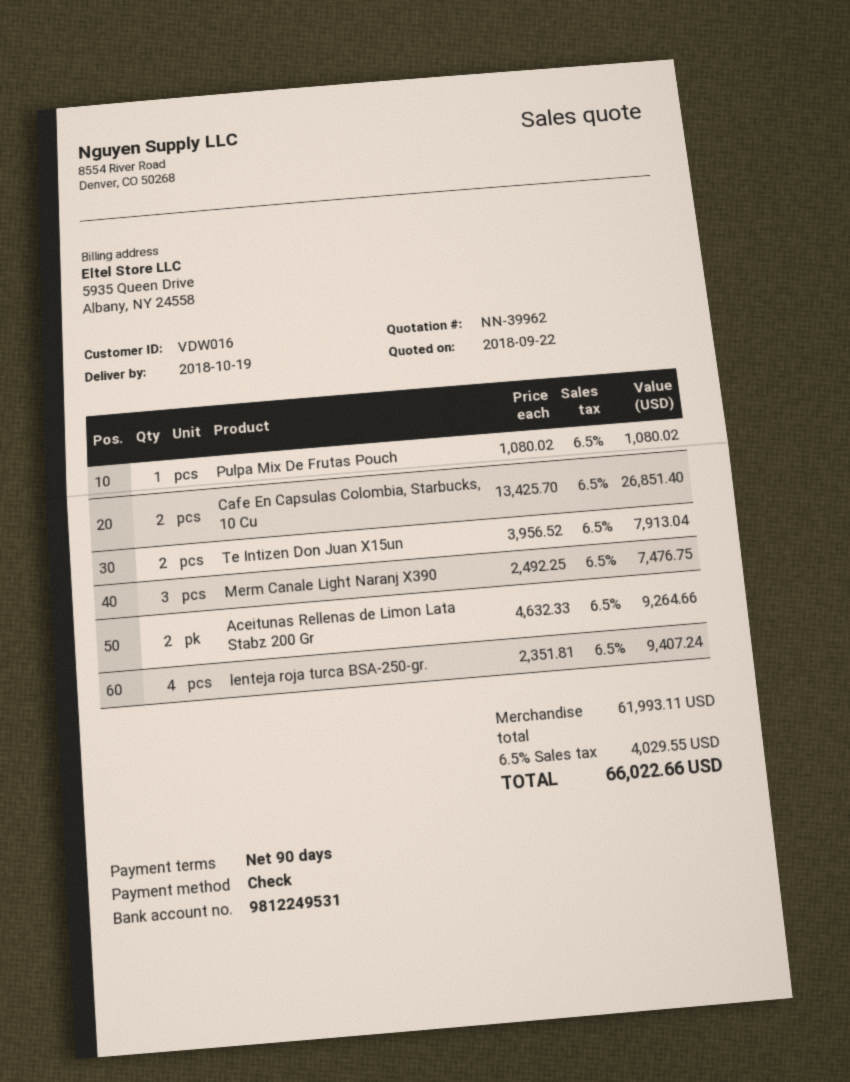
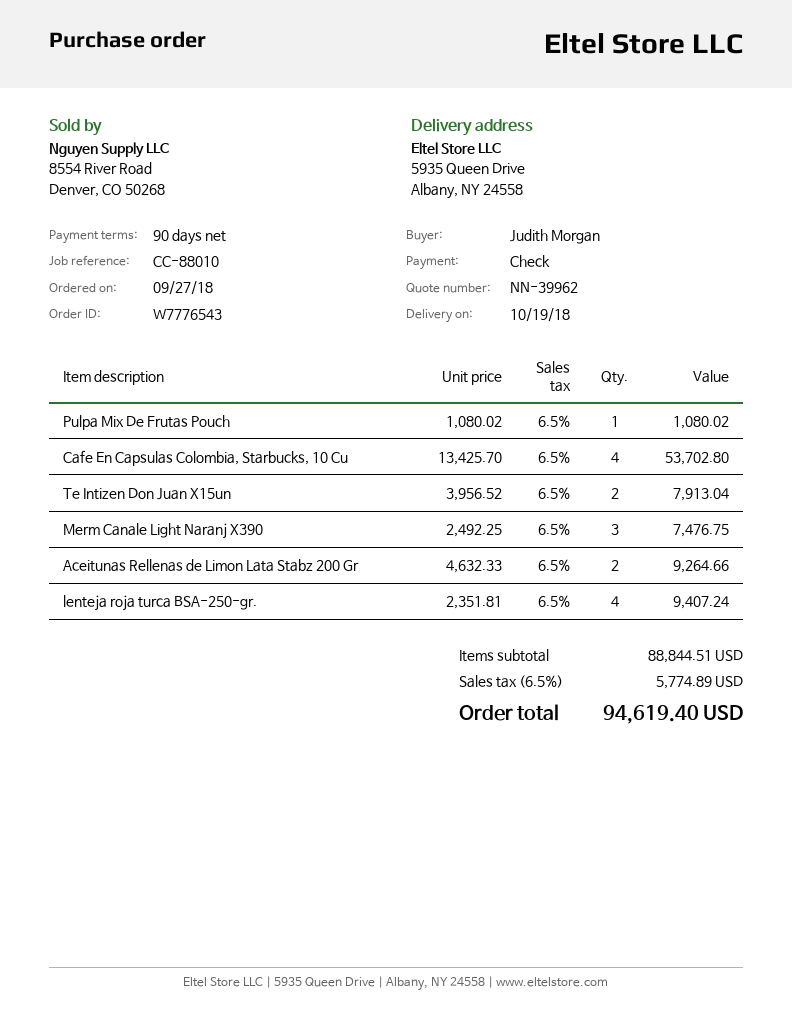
Cafe En Capsulas Colombia, Starbucks, 10 Cu: 2 x 13425.70 = 26851.40 -> 4 x 13425.70 = 53702.80
subtotal: 61993.11 -> 88844.51
tax: 6.5% = 4029.55 -> 6.5% = 5774.89
total: 66022.66 -> 94619.40

